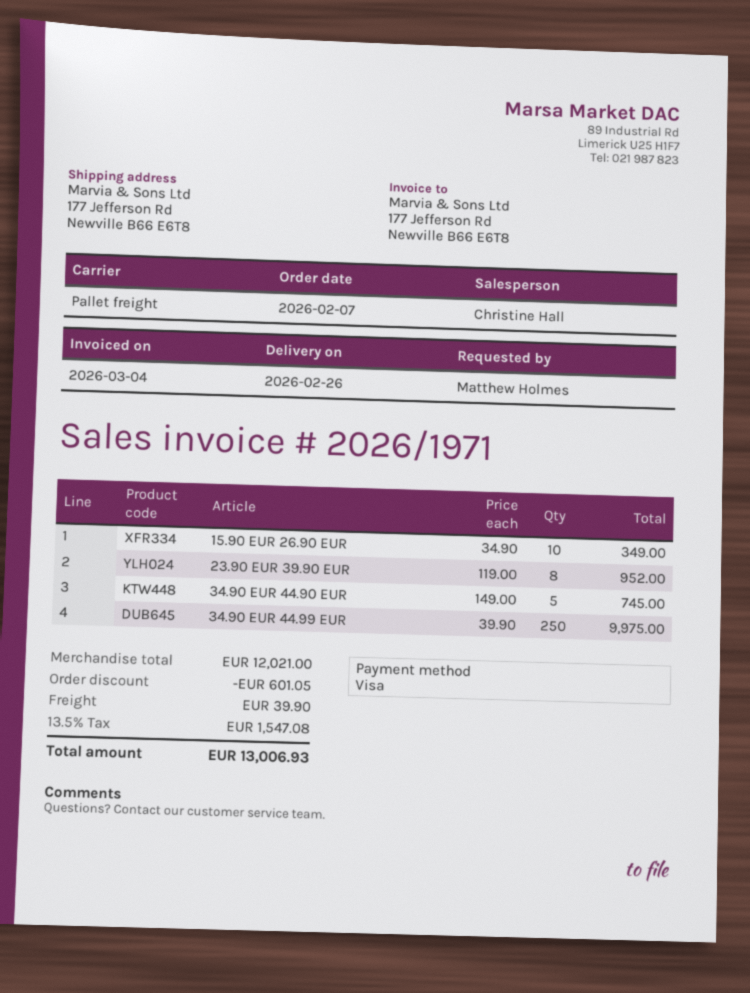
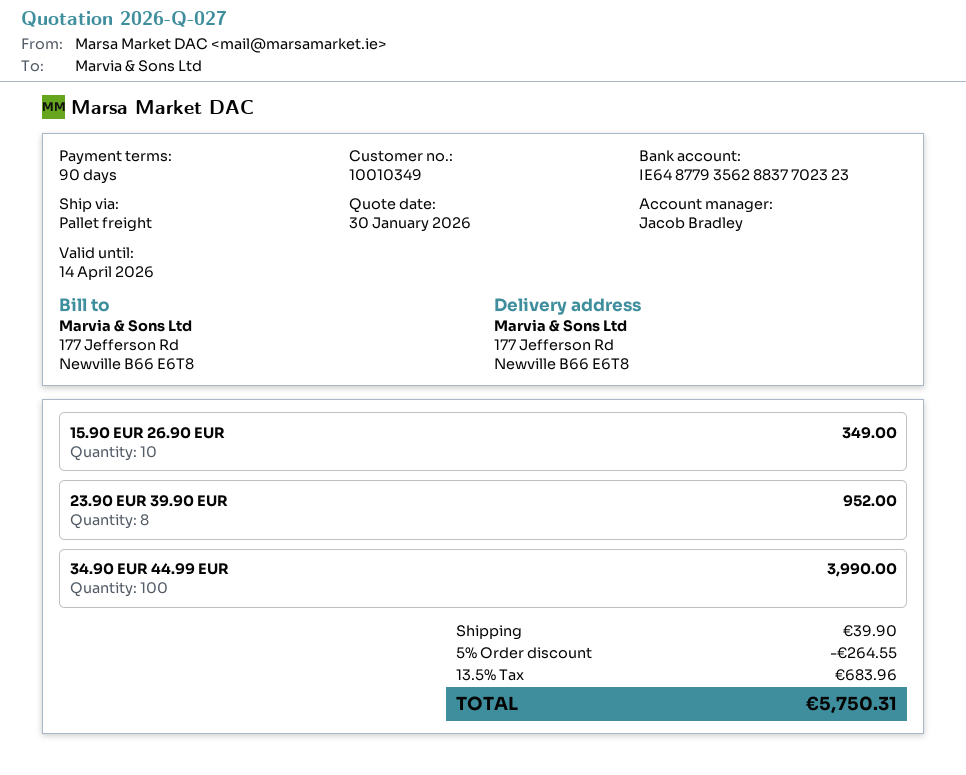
sales rep: Christine Hall -> Jacob Bradley
34.90 EUR 44.90 EUR: 5 for 745.00 -> none
34.90 EUR 44.99 EUR: 250 for 9975.00 -> 100 for 3990.00
discount: 601.05 -> 264.55
tax: 13.5% = 1547.08 -> 13.5% = 683.96
total: 13006.93 -> 5750.31

